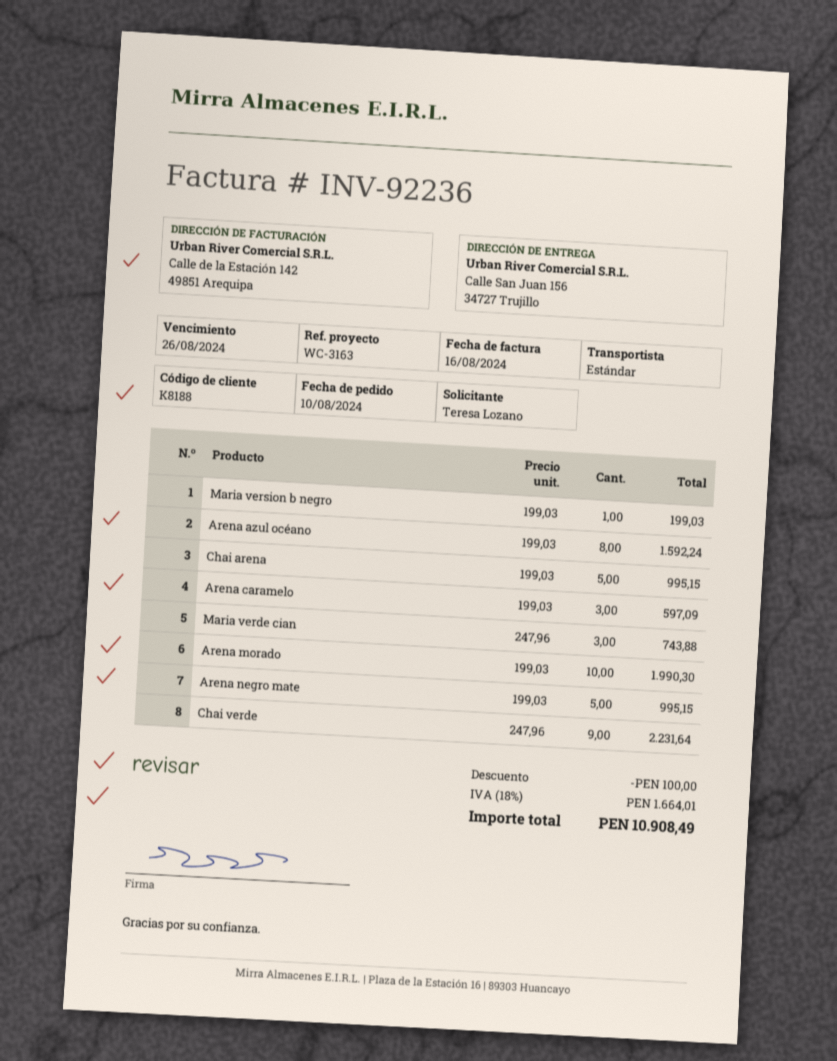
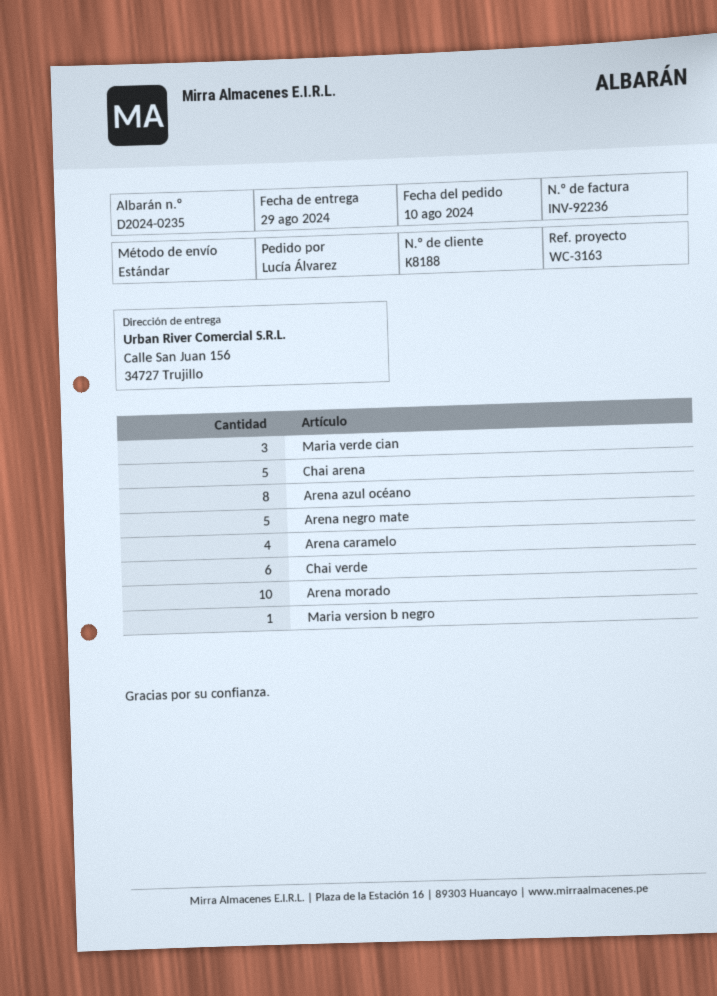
ordered by: Teresa Lozano -> Lucía Álvarez
Arena caramelo: 3 -> 4
Chai verde: 9 -> 6

